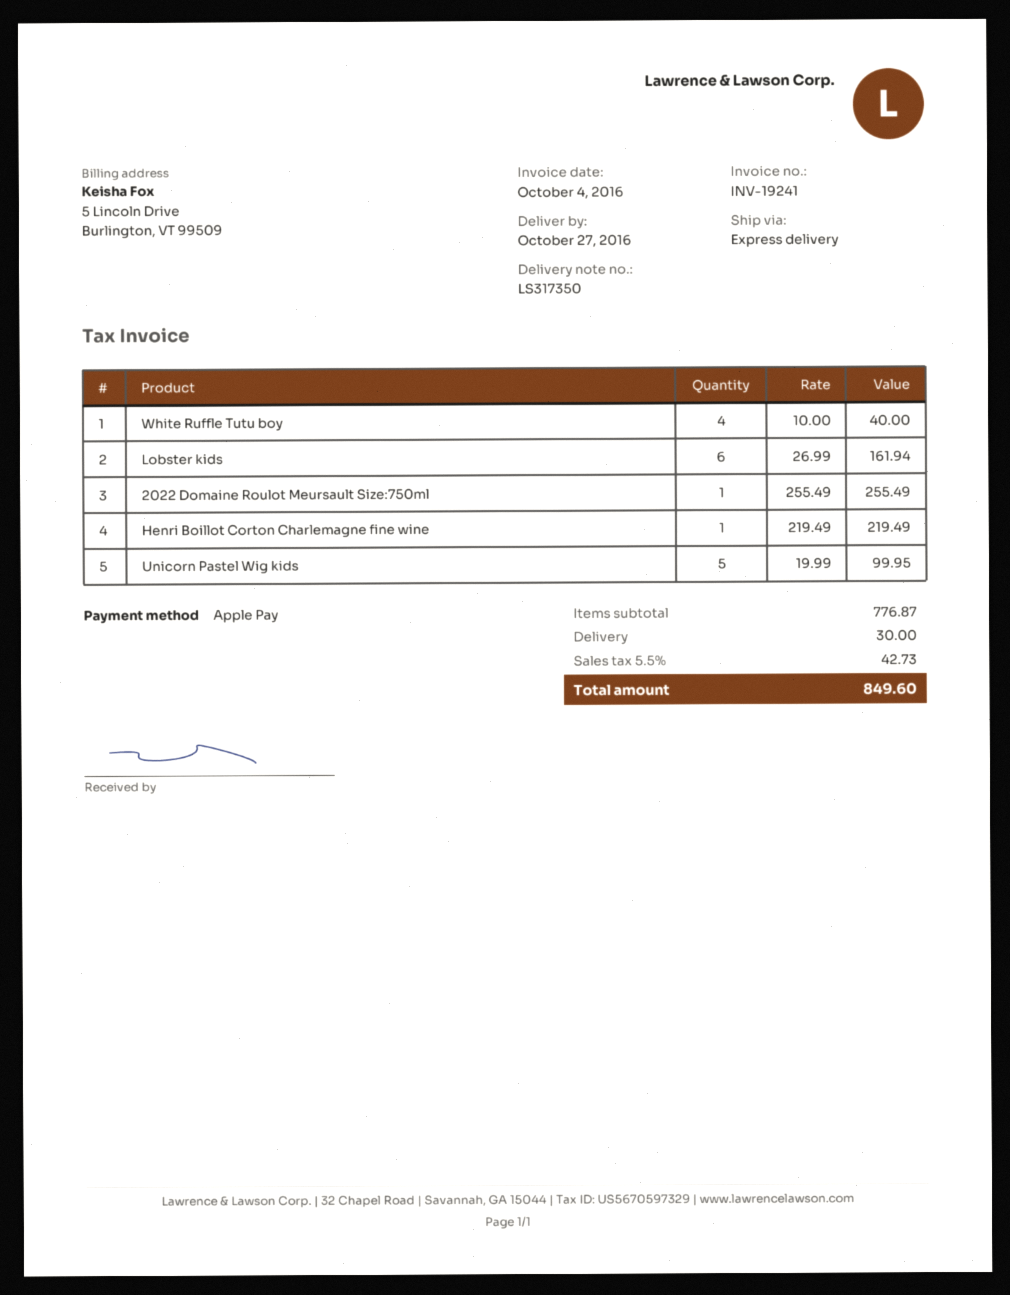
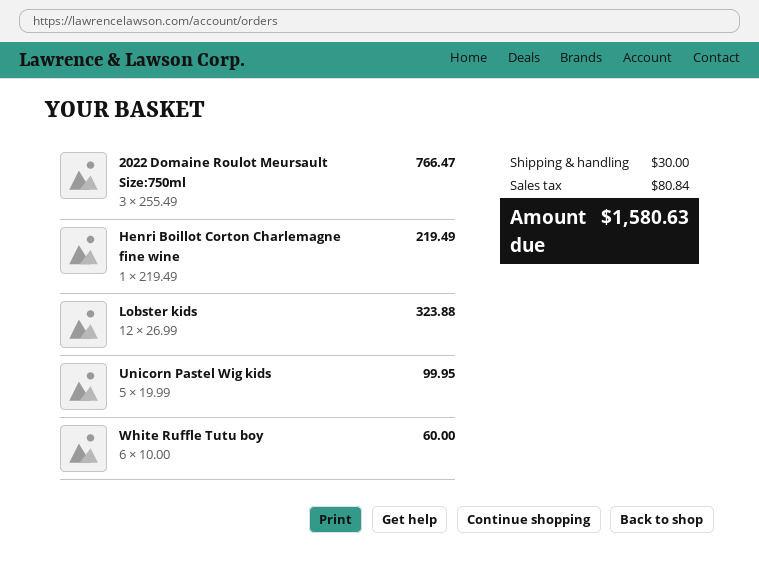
White Ruffle Tutu boy: 4 x 10.00 = 40.00 -> 6 x 10.00 = 60.00
Lobster kids: 6 x 26.99 = 161.94 -> 12 x 26.99 = 323.88
2022 Domaine Roulot Meursault Size:750ml: 1 x 255.49 = 255.49 -> 3 x 255.49 = 766.47
tax: 42.73 -> 80.84
total: 849.60 -> 1580.63

